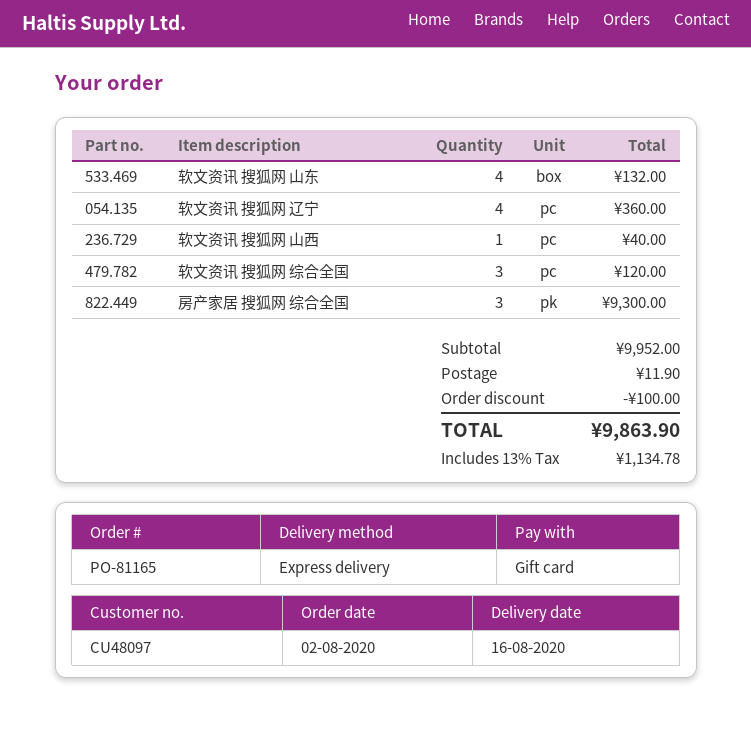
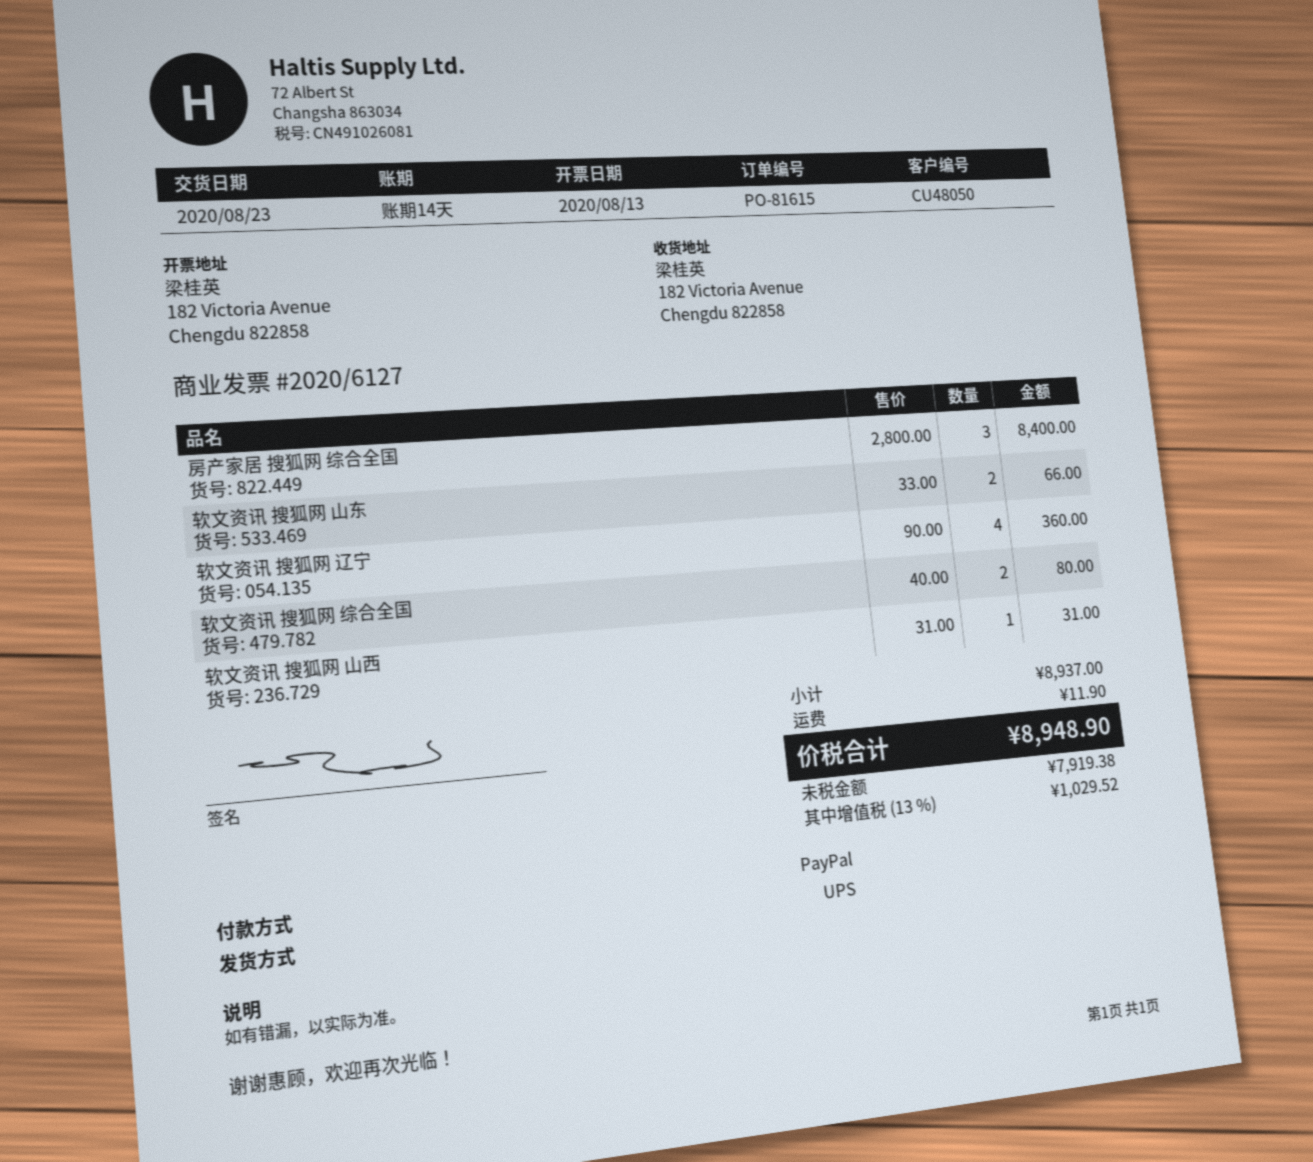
order number: PO-81165 -> PO-81615
delivery date: 2020-08-16 -> 2020-08-23
customer number: CU48097 -> CU48050
payment method: gift card -> PayPal
shipping method: express -> UPS
软文资讯 搜狐网 山东: 4 for 132.00 -> 2 for 66.00
软文资讯 搜狐网 山西: 1 for 40.00 -> 1 for 31.00
软文资讯 搜狐网 综合全国: 3 for 120.00 -> 2 for 80.00
房产家居 搜狐网 综合全国: 3 for 9300.00 -> 3 for 8400.00
subtotal: 9952.00 -> 8937.00
discount: 100.00 -> none
tax: 13% = 1134.78 -> 13% = 1029.52
total: 9863.90 -> 8948.90

